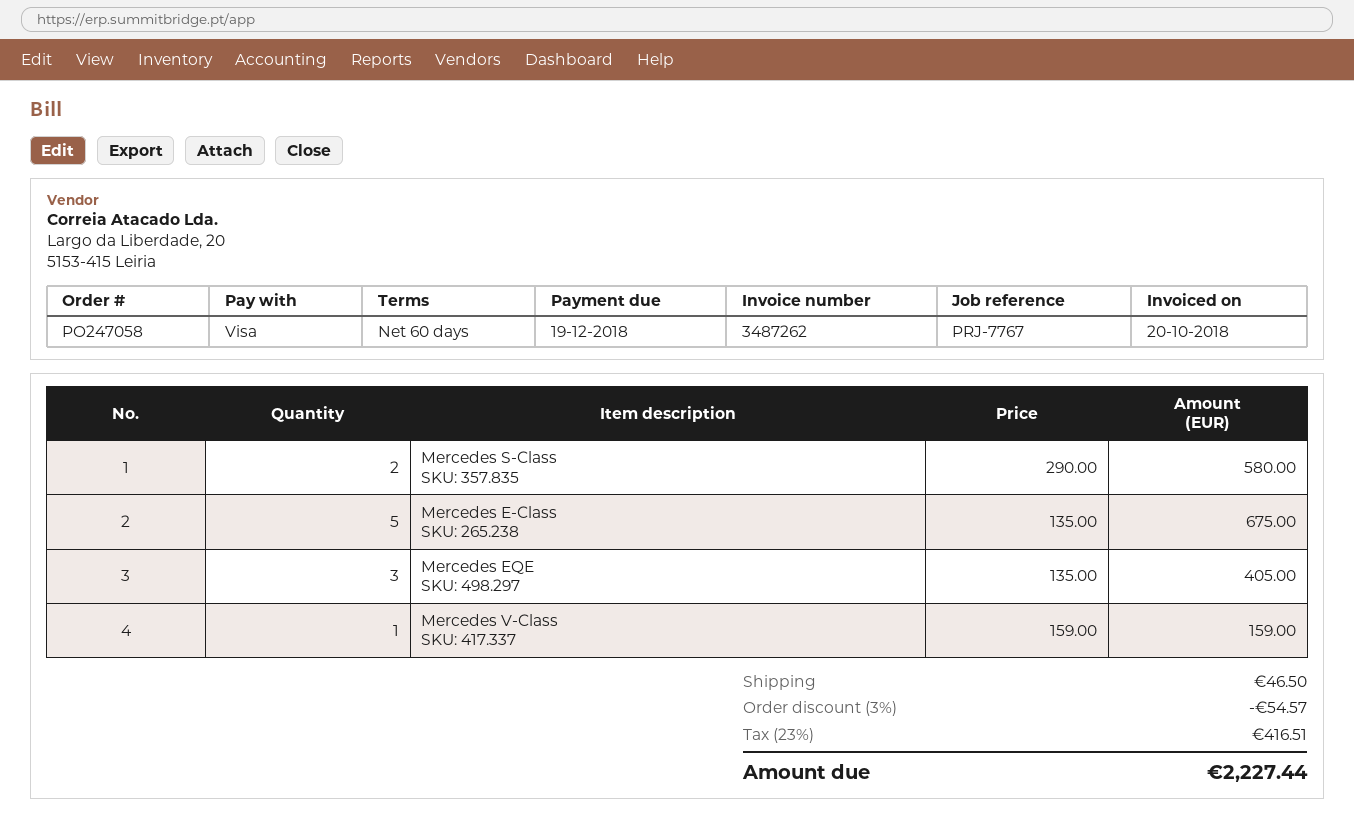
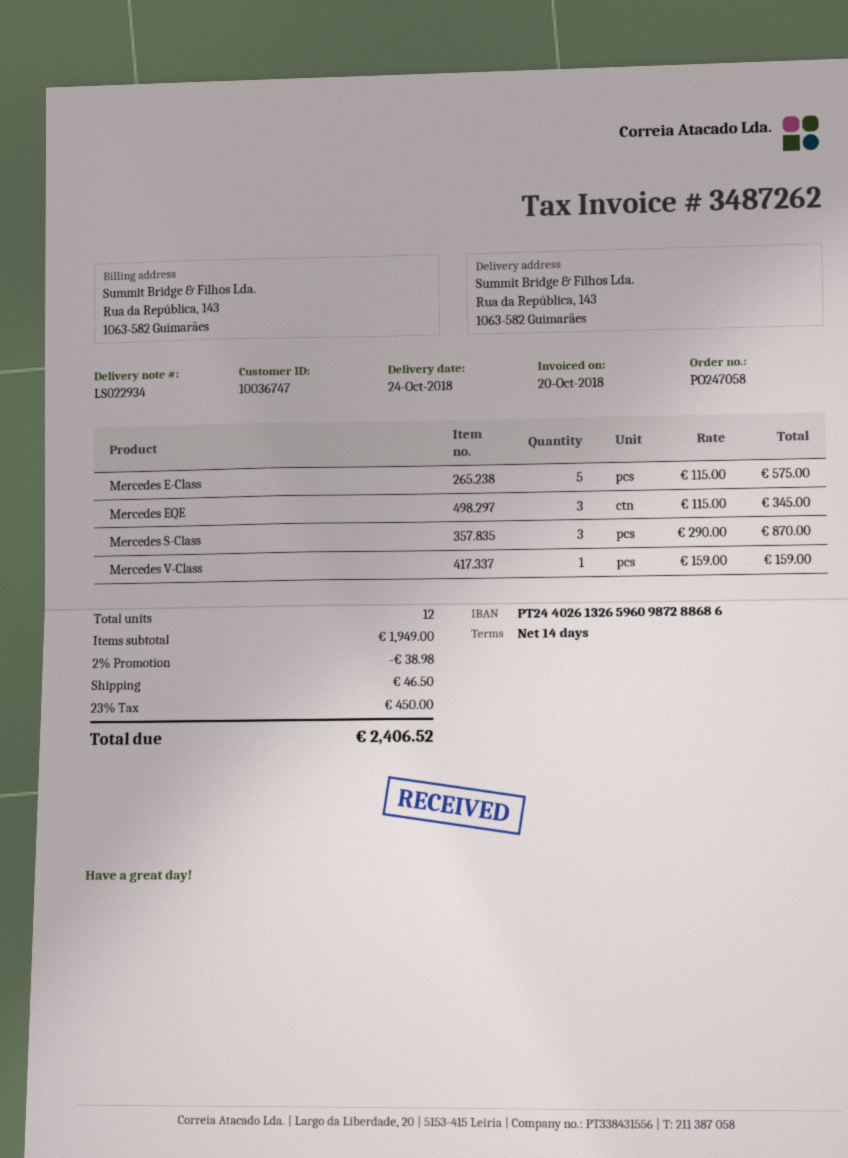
payment terms: 60 days -> 14 days
Mercedes S-Class: 2 x 290.00 = 580.00 -> 3 x 290.00 = 870.00
Mercedes E-Class: 5 x 135.00 = 675.00 -> 5 x 115.00 = 575.00
Mercedes EQE: 3 x 135.00 = 405.00 -> 3 x 115.00 = 345.00
discount: 3% = 54.57 -> 2% = 38.98
tax: 23% = 416.51 -> 23% = 450.00
total: 2227.44 -> 2406.52

